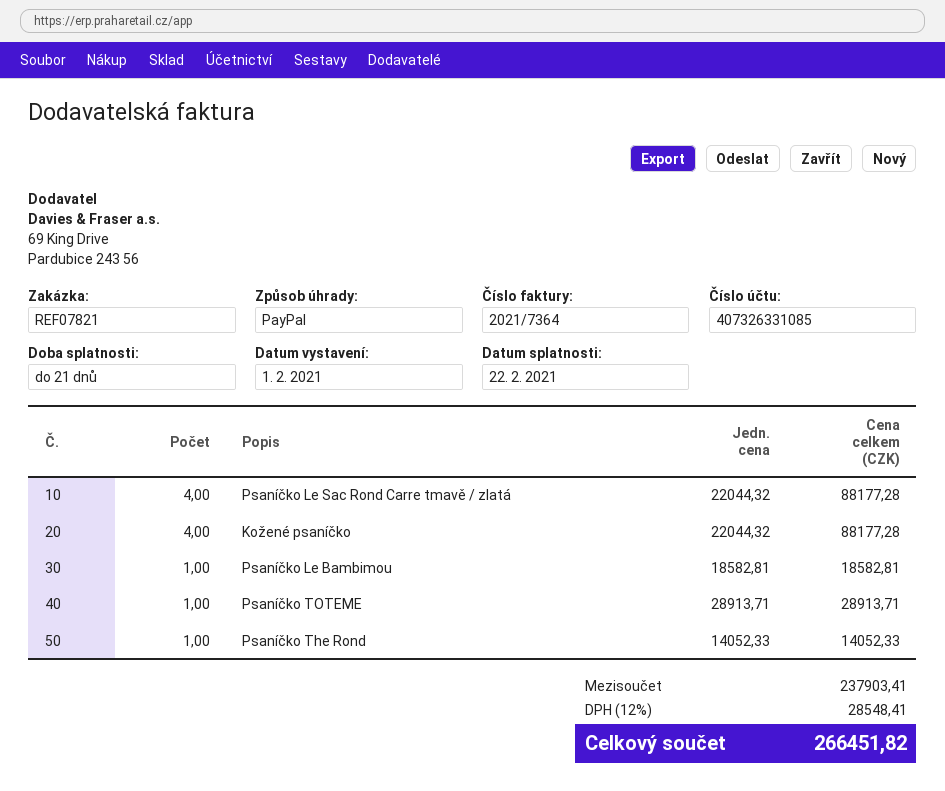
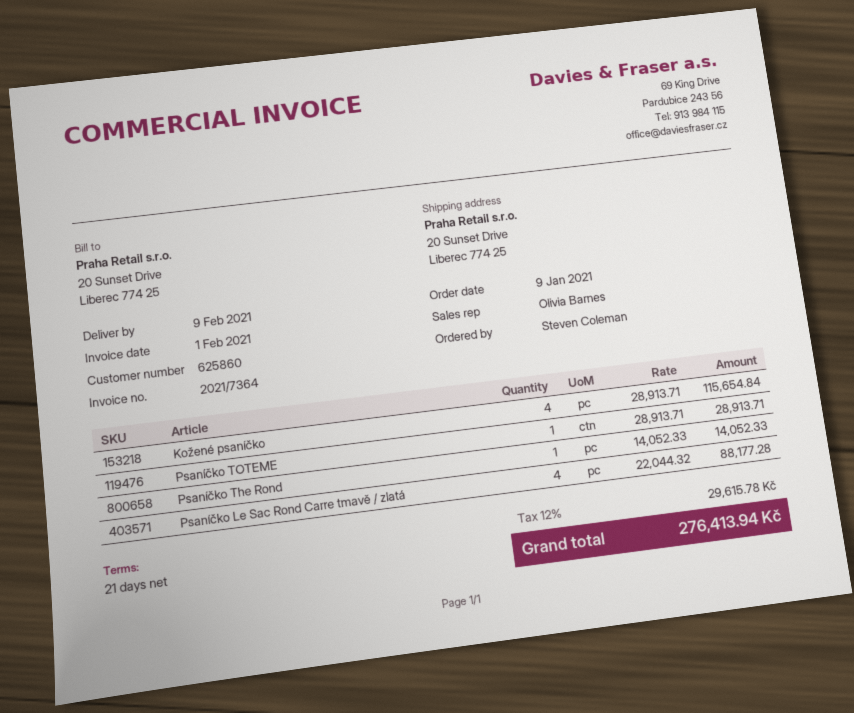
Kožené psaníčko: 4 x 22044.32 = 88177.28 -> 4 x 28913.71 = 115654.84
Psaníčko Le Bambimou: 1 x 18582.81 = 18582.81 -> none
tax: 12% = 28548.41 -> 12% = 29615.78
total: 266451.82 -> 276413.94

